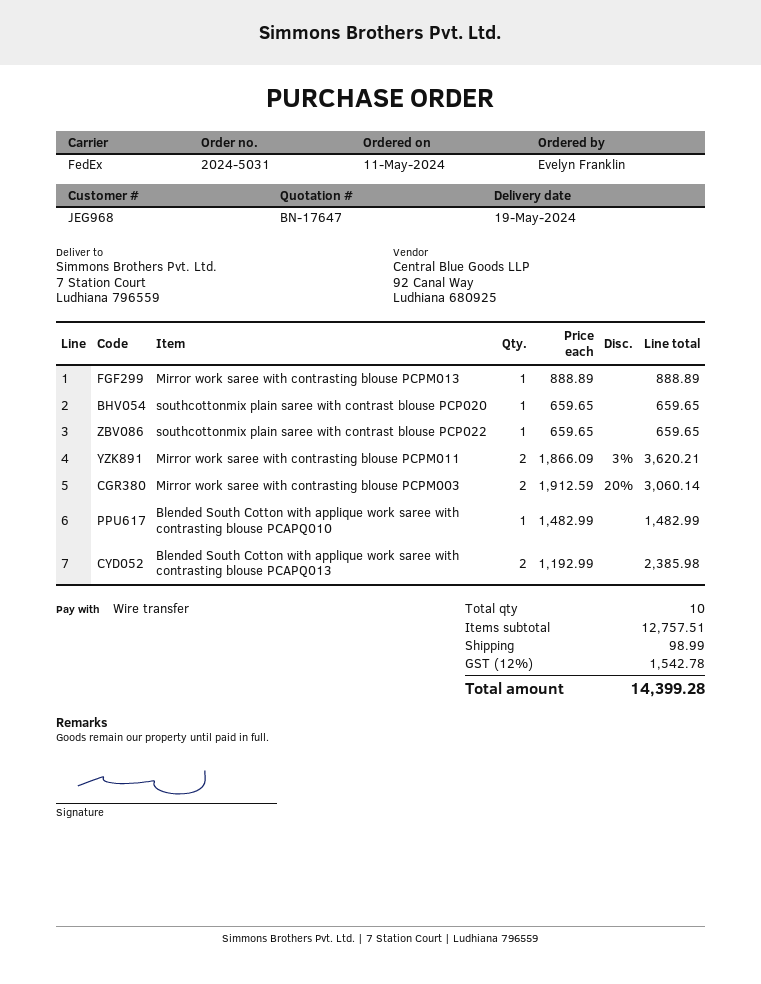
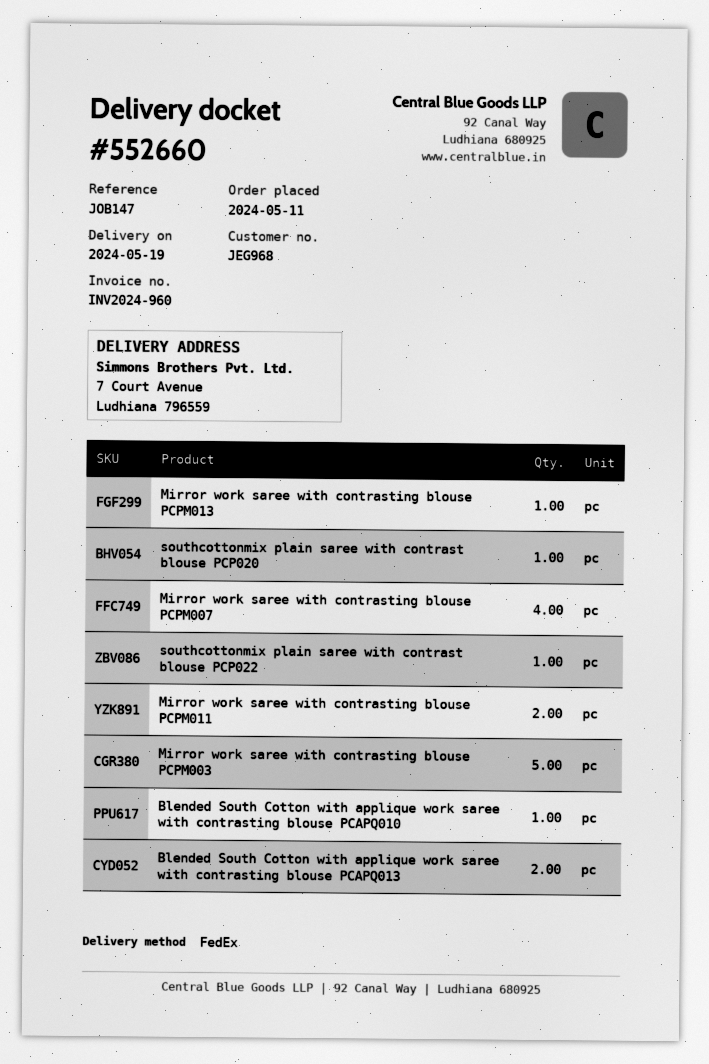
ship to: 7 Station Court, Ludhiana 796559 -> 7 Court Avenue, Ludhiana 796559
Mirror work saree with contrasting blouse PCPM003: 2 -> 5
Mirror work saree with contrasting blouse PCPM007: none -> 4

